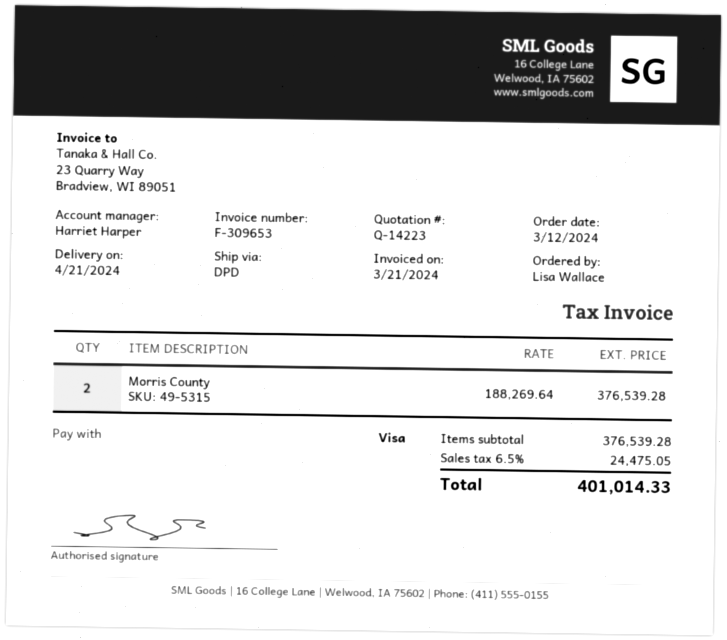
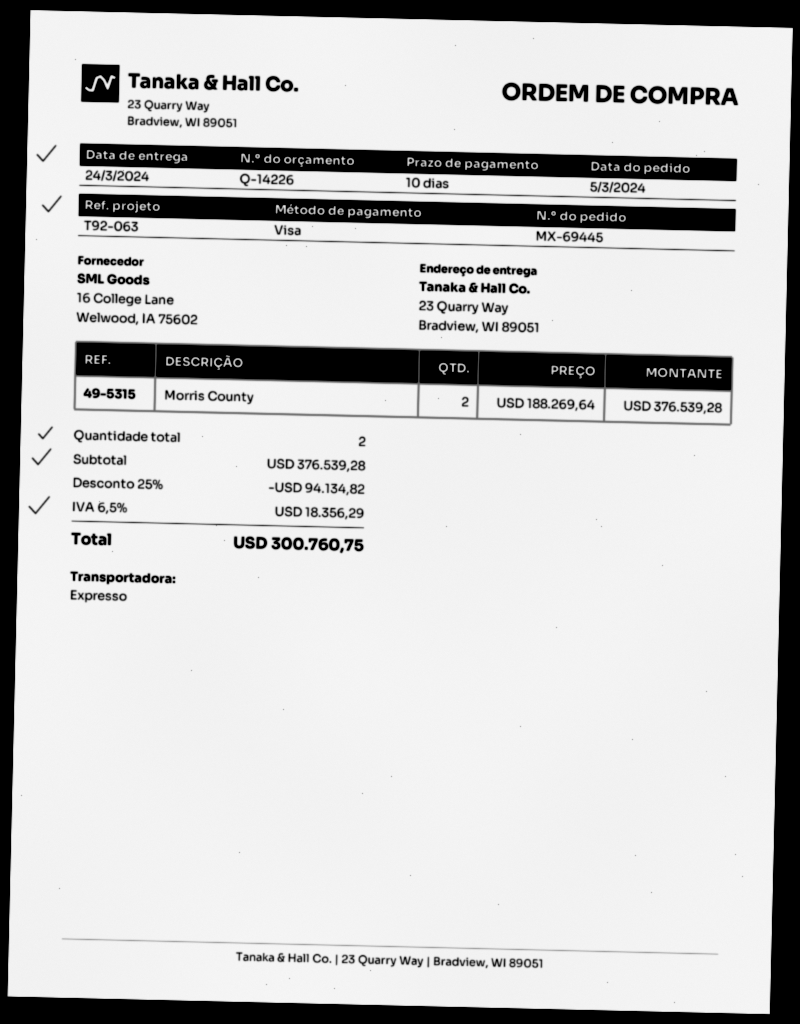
quote number: Q-14223 -> Q-14226
order date: 2024-03-12 -> 2024-03-05
delivery date: 2024-04-21 -> 2024-03-24
shipping method: DPD -> express
discount: none -> 25% = 94134.82
tax: 6.5% = 24475.05 -> 6.5% = 18356.29
total: 401014.33 -> 300760.75

